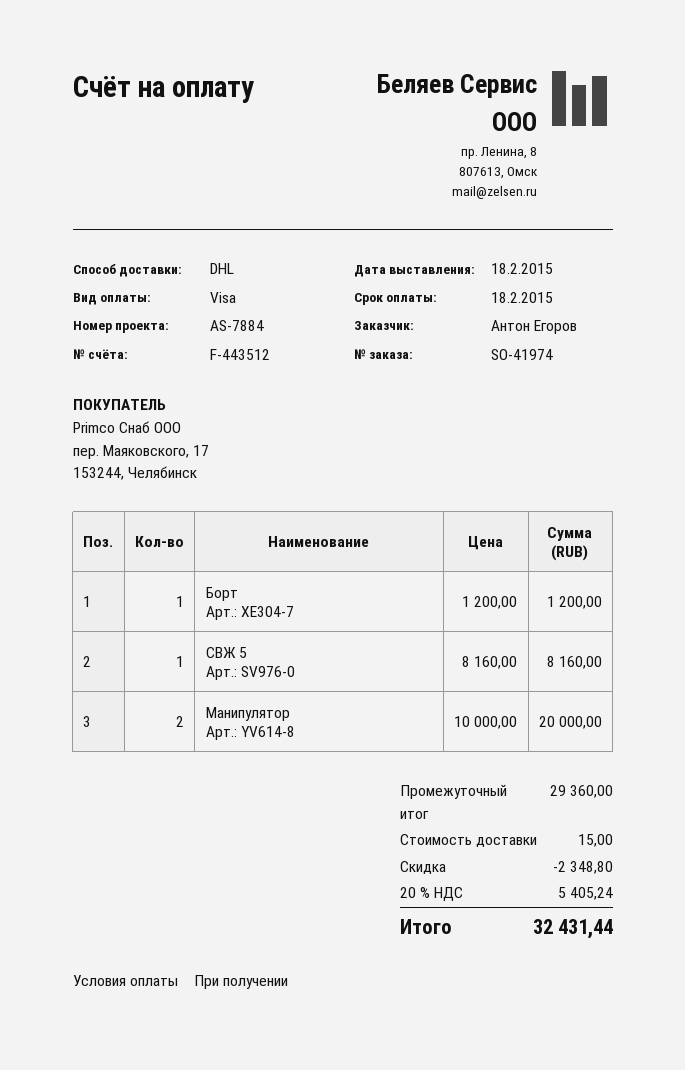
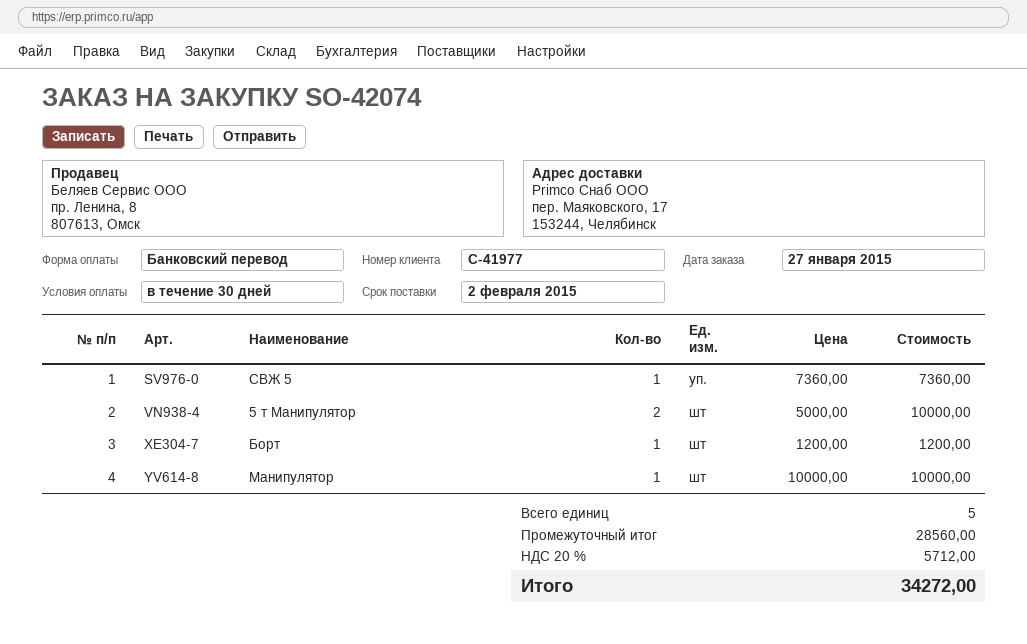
order number: SO-41974 -> SO-42074
payment terms: on receipt -> 30 days
payment method: Visa -> bank transfer
СВЖ 5: 1 x 8160.00 = 8160.00 -> 1 x 7360.00 = 7360.00
Манипулятор: 2 x 10000.00 = 20000.00 -> 1 x 10000.00 = 10000.00
5 т Манипулятор: none -> 2 x 5000.00 = 10000.00
subtotal: 29360.00 -> 28560.00
discount: 2348.80 -> none
shipping: 15.00 -> none
tax: 20% = 5405.24 -> 20% = 5712.00
total: 32431.44 -> 34272.00

